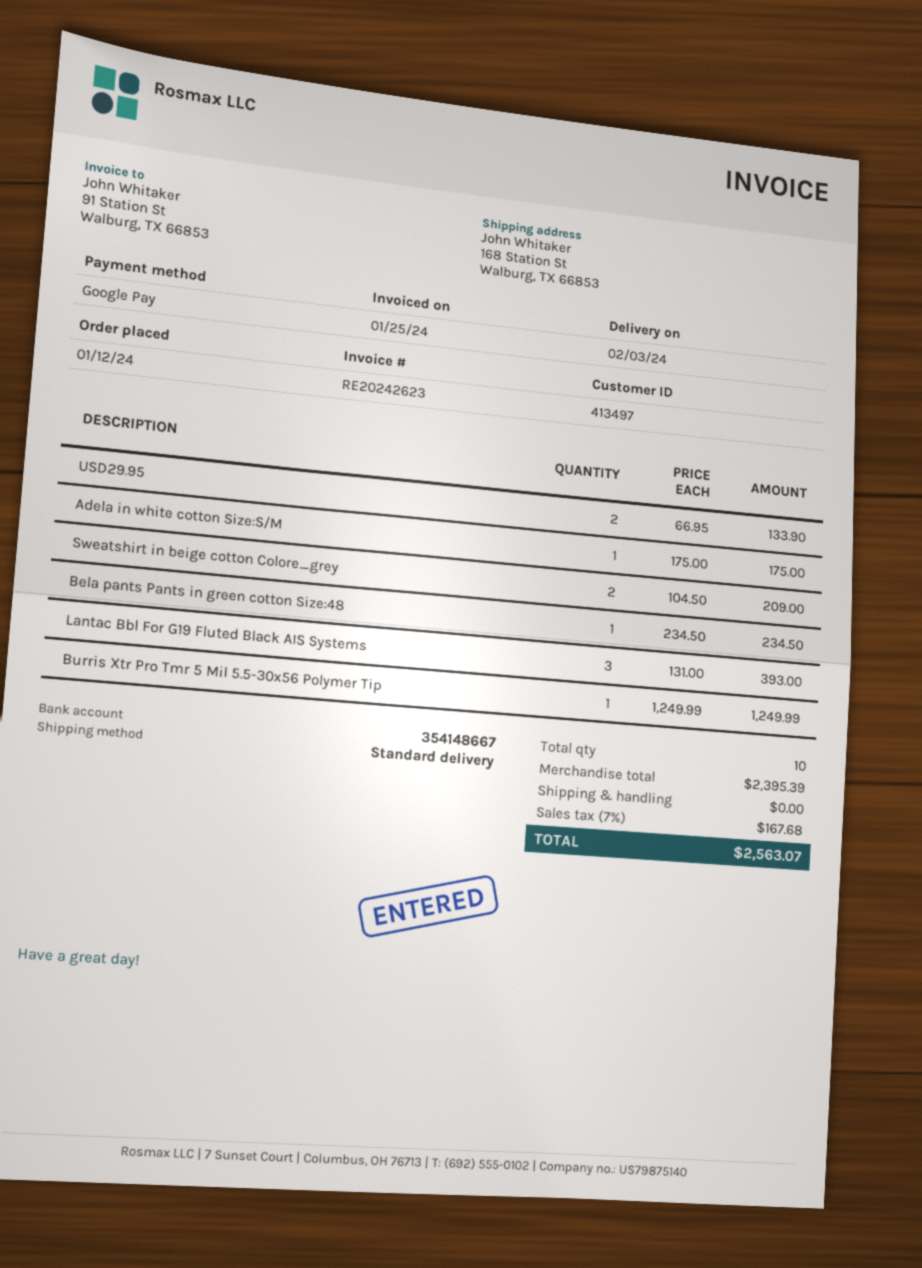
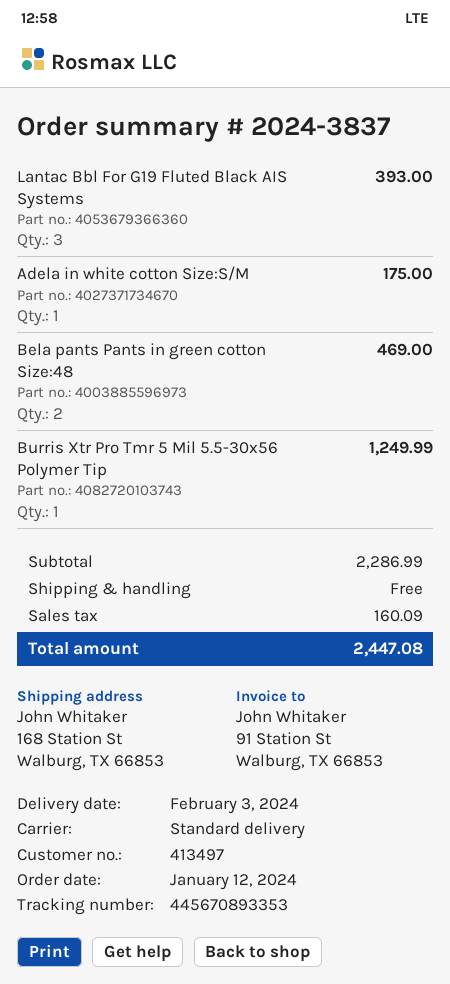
USD29.95: 2 for 133.90 -> none
Sweatshirt in beige cotton Colore_grey: 2 for 209.00 -> none
Bela pants Pants in green cotton Size:48: 1 for 234.50 -> 2 for 469.00
subtotal: 2395.39 -> 2286.99
tax: 167.68 -> 160.09
total: 2563.07 -> 2447.08

